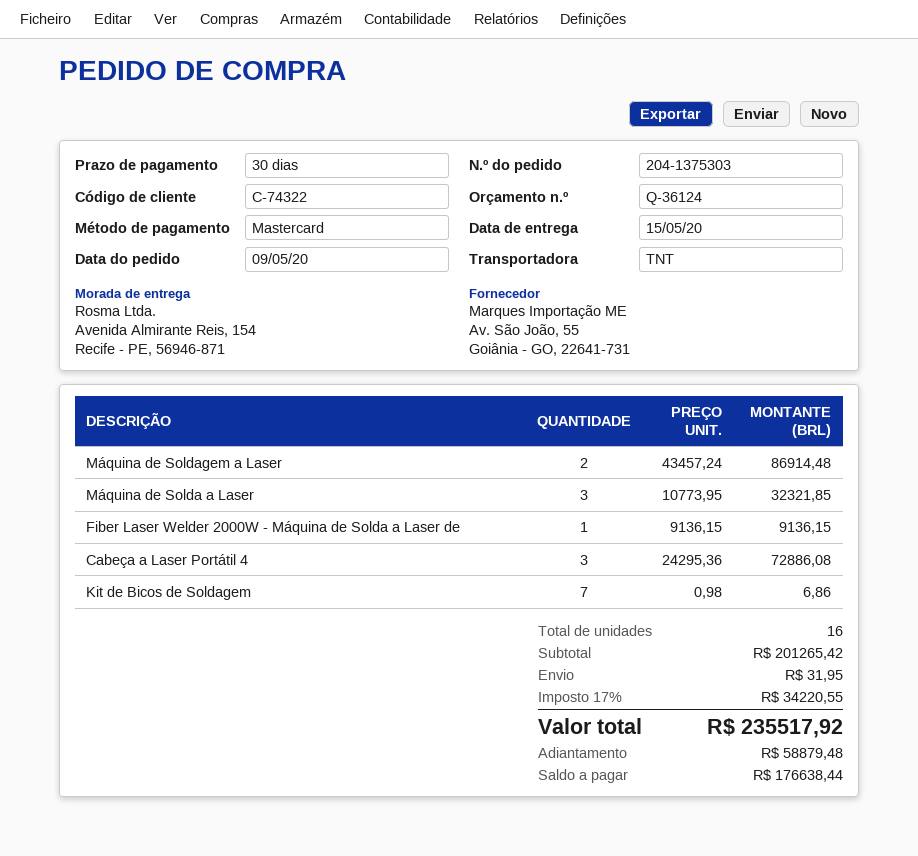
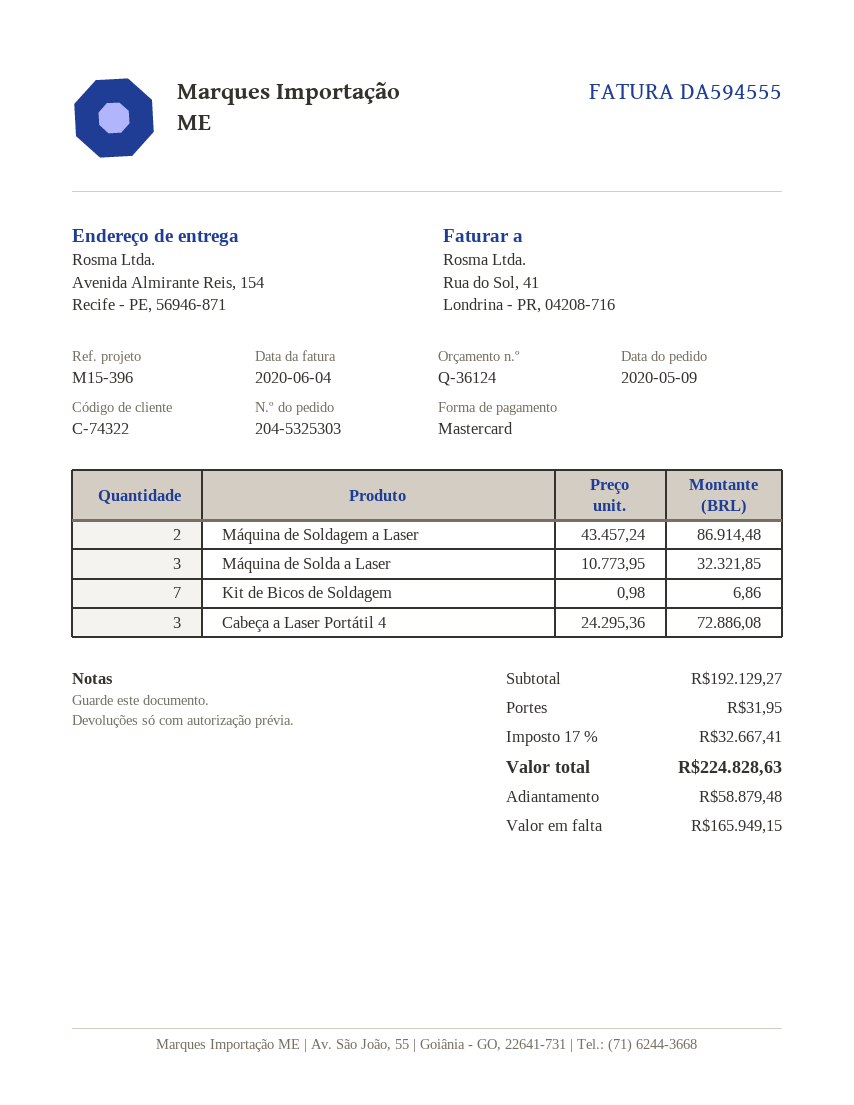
order number: 204-1375303 -> 204-5325303
Fiber Laser Welder 2000W - Máquina de Solda a Laser de: 1 x 9136.15 = 9136.15 -> none
subtotal: 201265.42 -> 192129.27
tax: 17% = 34220.55 -> 17% = 32667.41
total: 235517.92 -> 224828.63
balance: 176638.44 -> 165949.15

